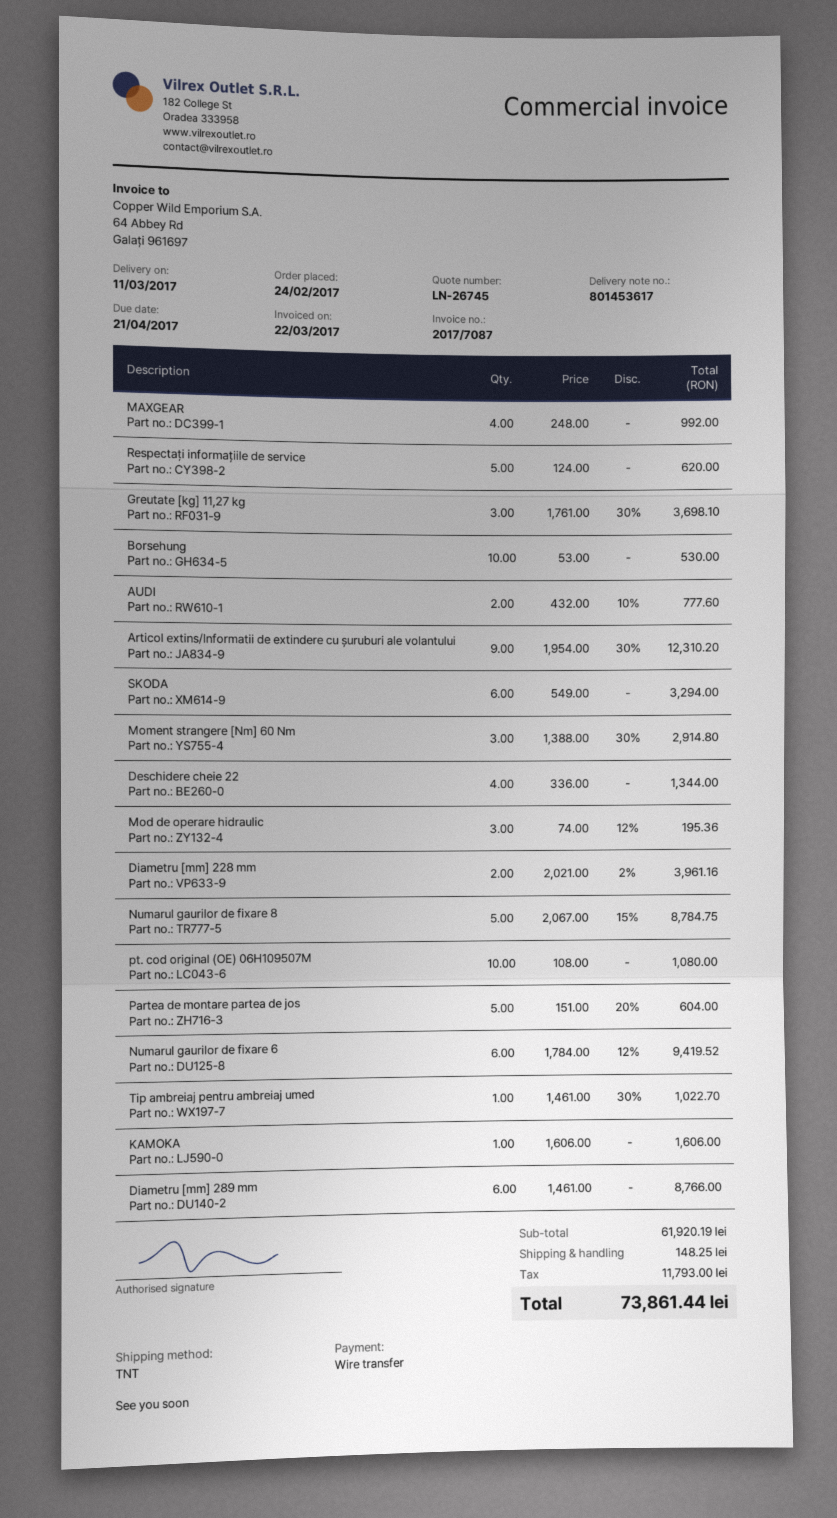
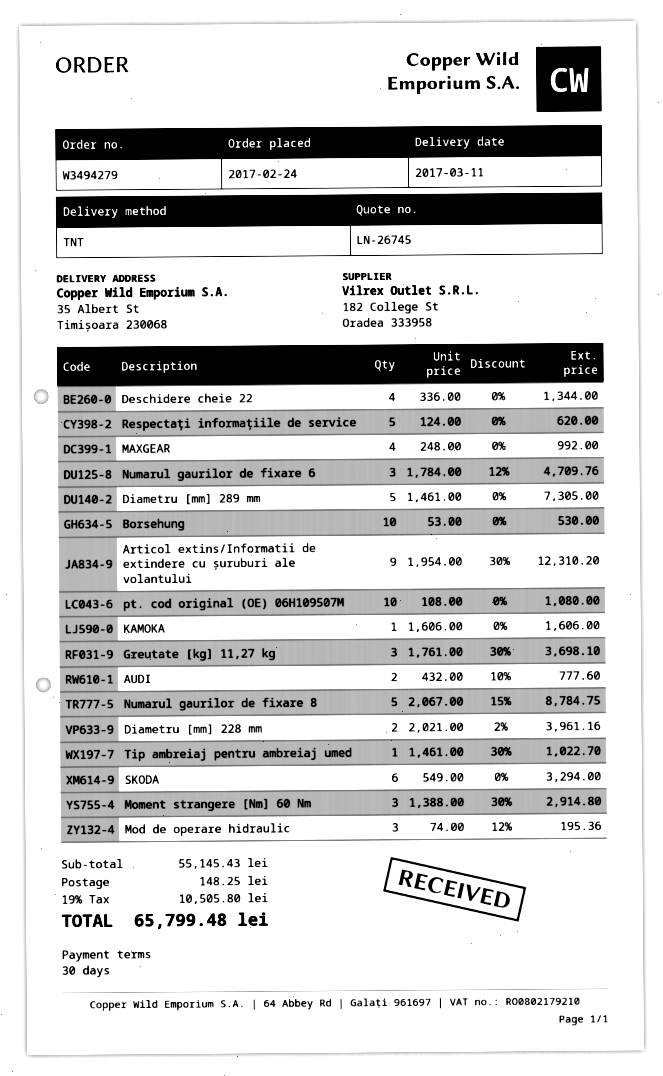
Partea de montare partea de jos: 5 x 151.00 - 20% = 604.00 -> none
Numarul gaurilor de fixare 6: 6 x 1784.00 - 12% = 9419.52 -> 3 x 1784.00 - 12% = 4709.76
Diametru [mm] 289 mm: 6 x 1461.00 = 8766.00 -> 5 x 1461.00 = 7305.00
subtotal: 61920.19 -> 55145.43
tax: 11793.00 -> 10505.80
total: 73861.44 -> 65799.48

